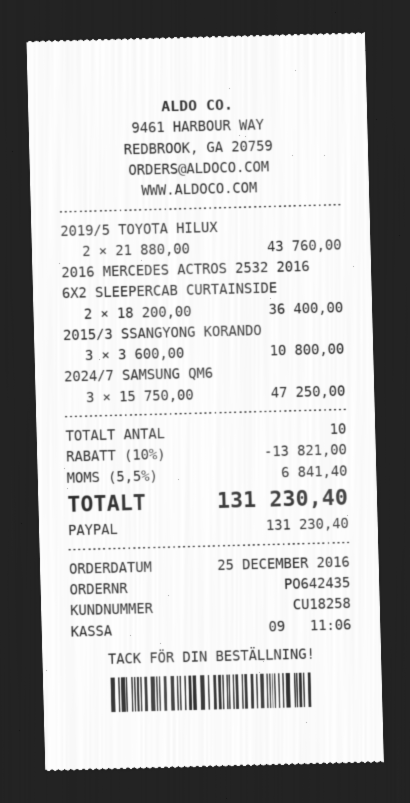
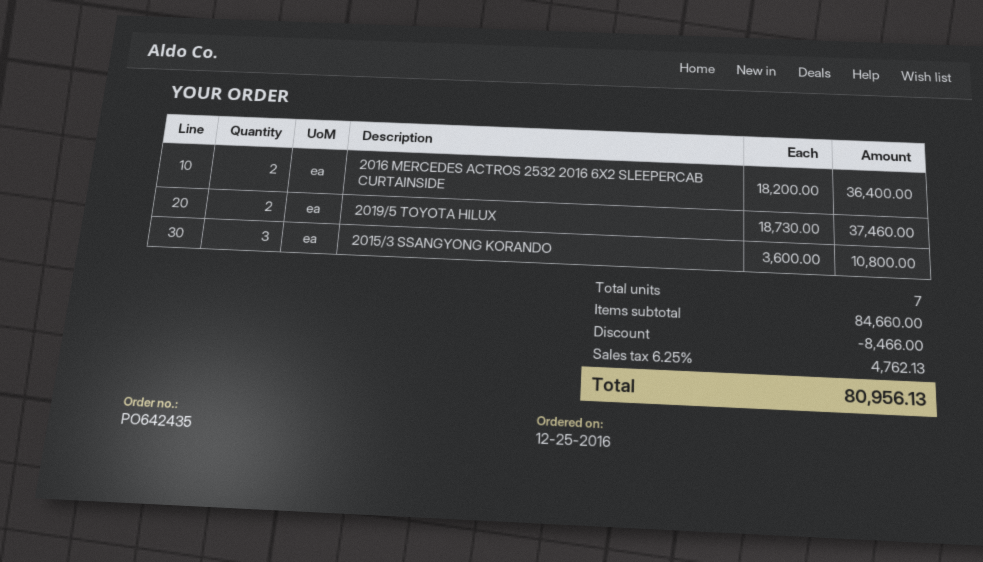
2019/5 TOYOTA HILUX: 2 x 21880.00 = 43760.00 -> 2 x 18730.00 = 37460.00
2024/7 SAMSUNG QM6: 3 x 15750.00 = 47250.00 -> none
total quantity: 10 -> 7
discount: 13821.00 -> 8466.00
tax: 5.5% = 6841.40 -> 6.25% = 4762.13
total: 131230.40 -> 80956.13

